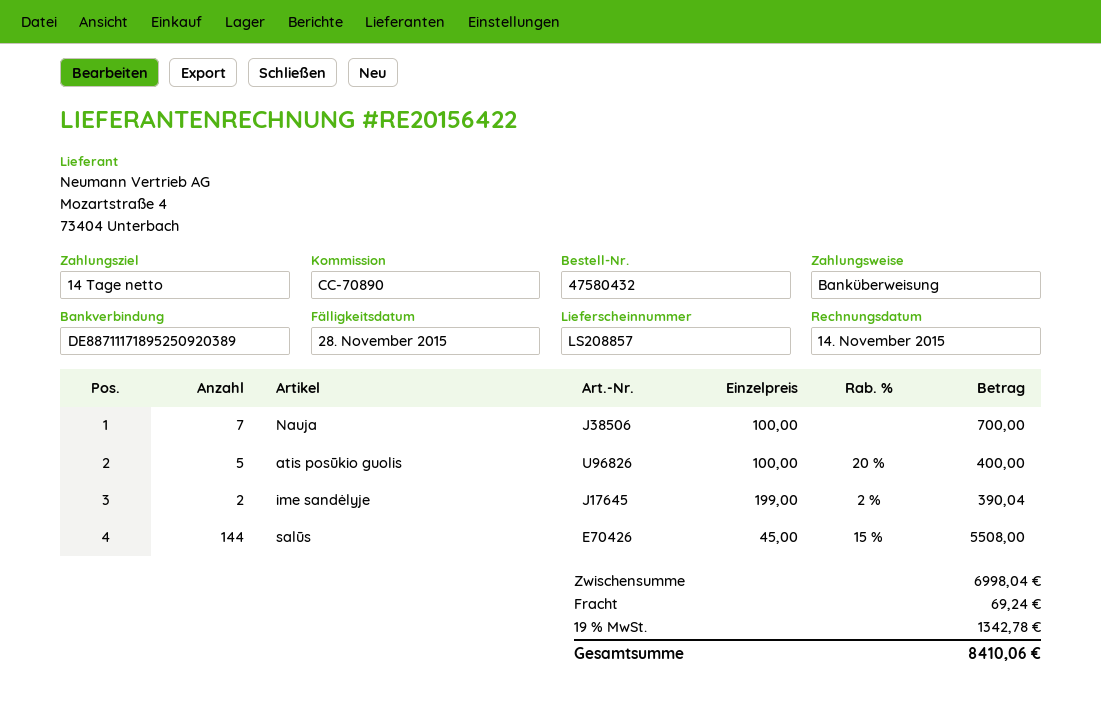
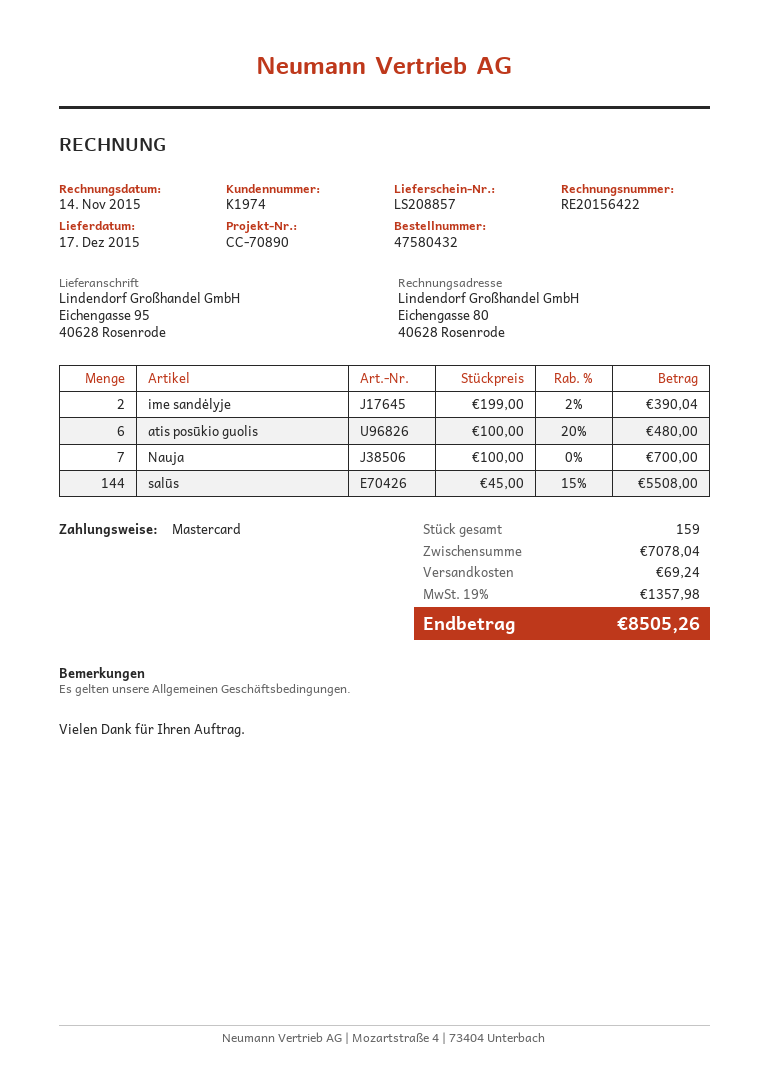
payment method: bank transfer -> Mastercard
atis posūkio guolis: 5 x 100.00 - 20% = 400.00 -> 6 x 100.00 - 20% = 480.00
subtotal: 6998.04 -> 7078.04
tax: 19% = 1342.78 -> 19% = 1357.98
total: 8410.06 -> 8505.26

